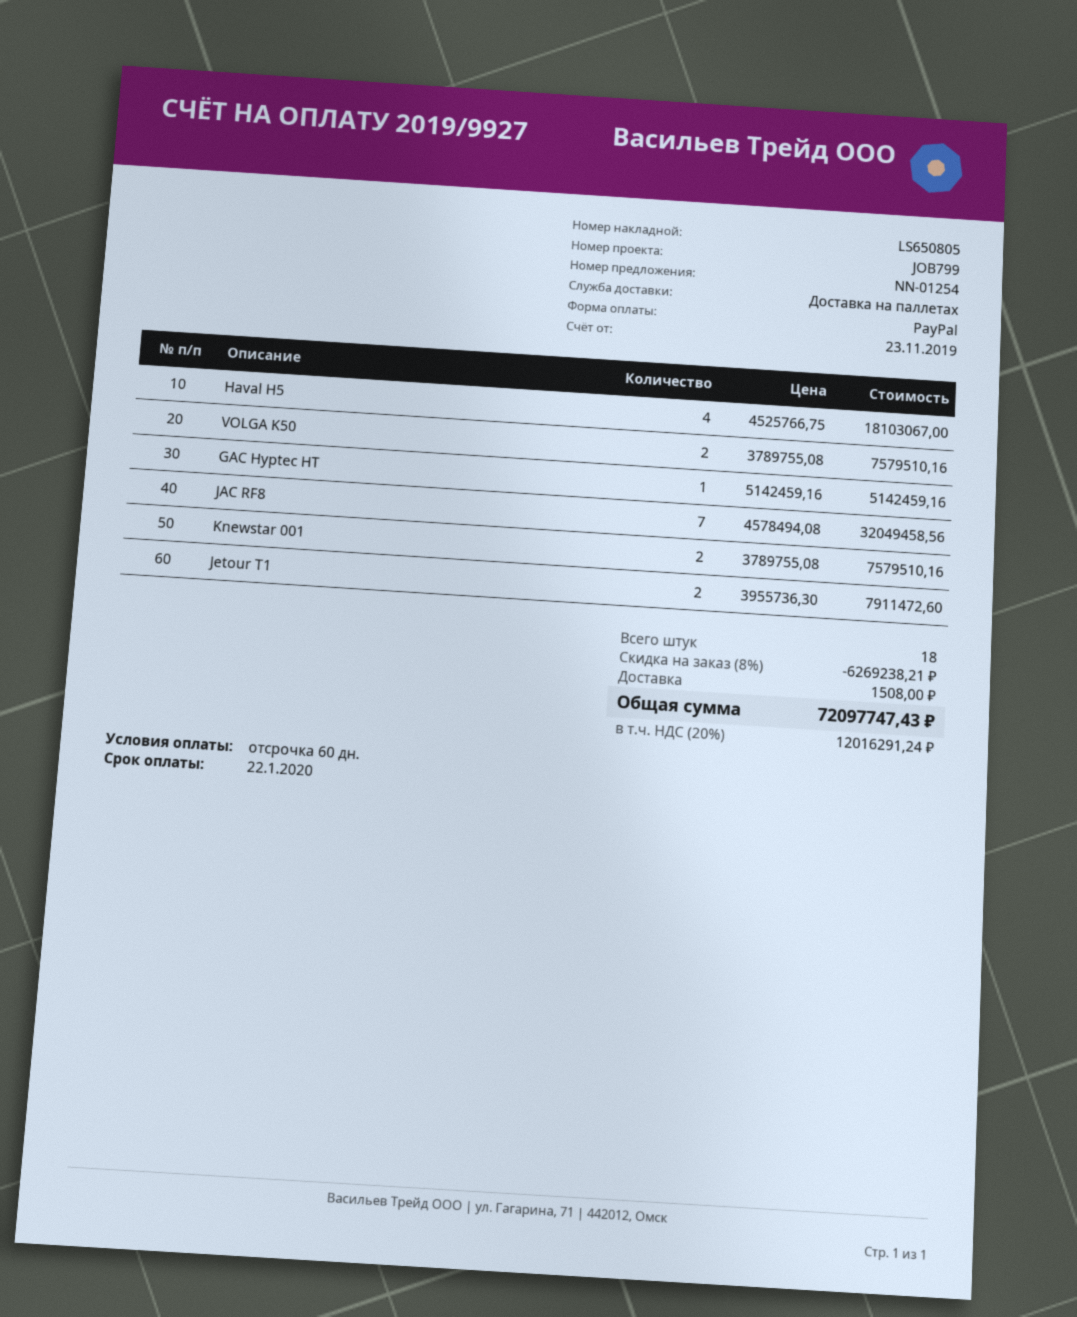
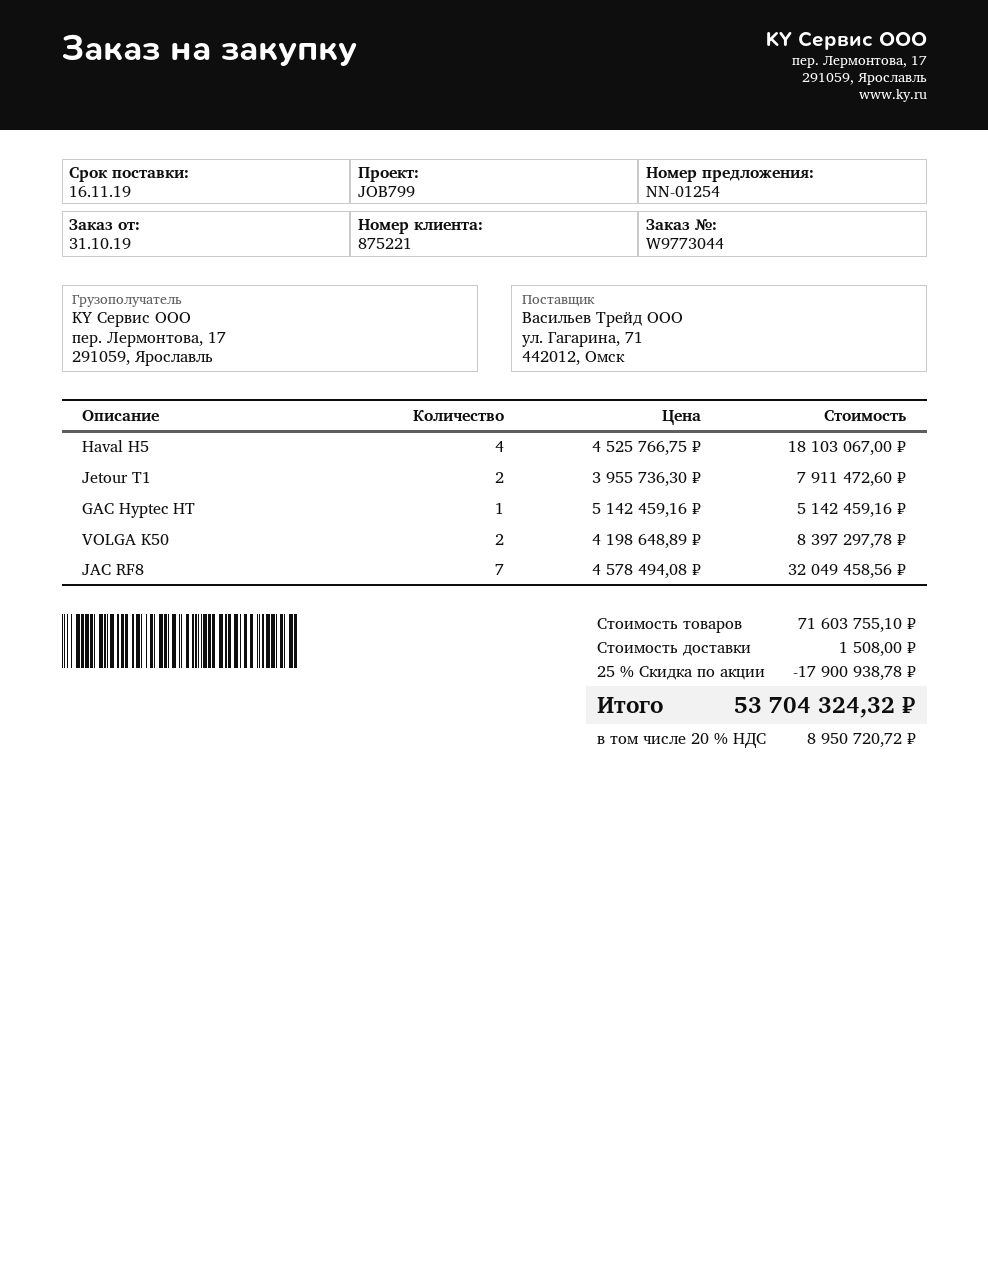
VOLGA K50: 2 x 3789755.08 = 7579510.16 -> 2 x 4198648.89 = 8397297.78
Knewstar 001: 2 x 3789755.08 = 7579510.16 -> none
discount: 8% = 6269238.21 -> 25% = 17900938.78
tax: 20% = 12016291.24 -> 20% = 8950720.72
total: 72097747.43 -> 53704324.32

